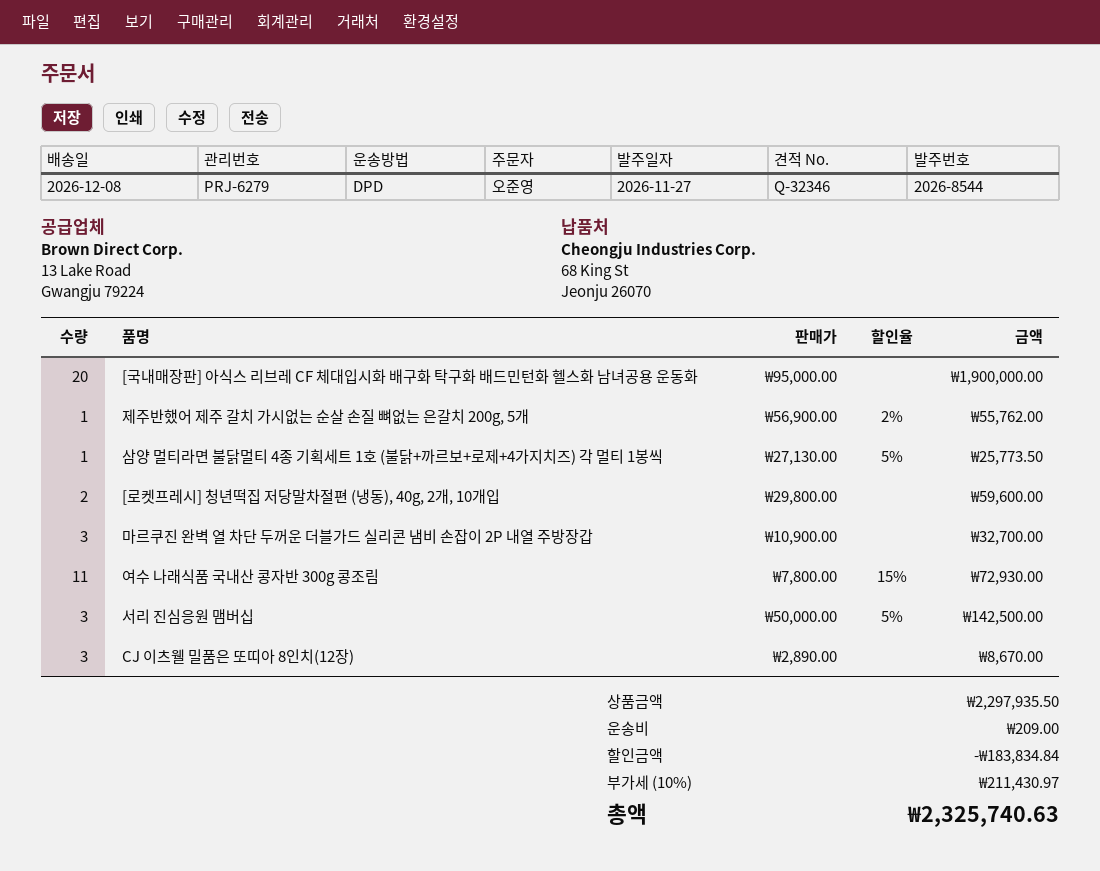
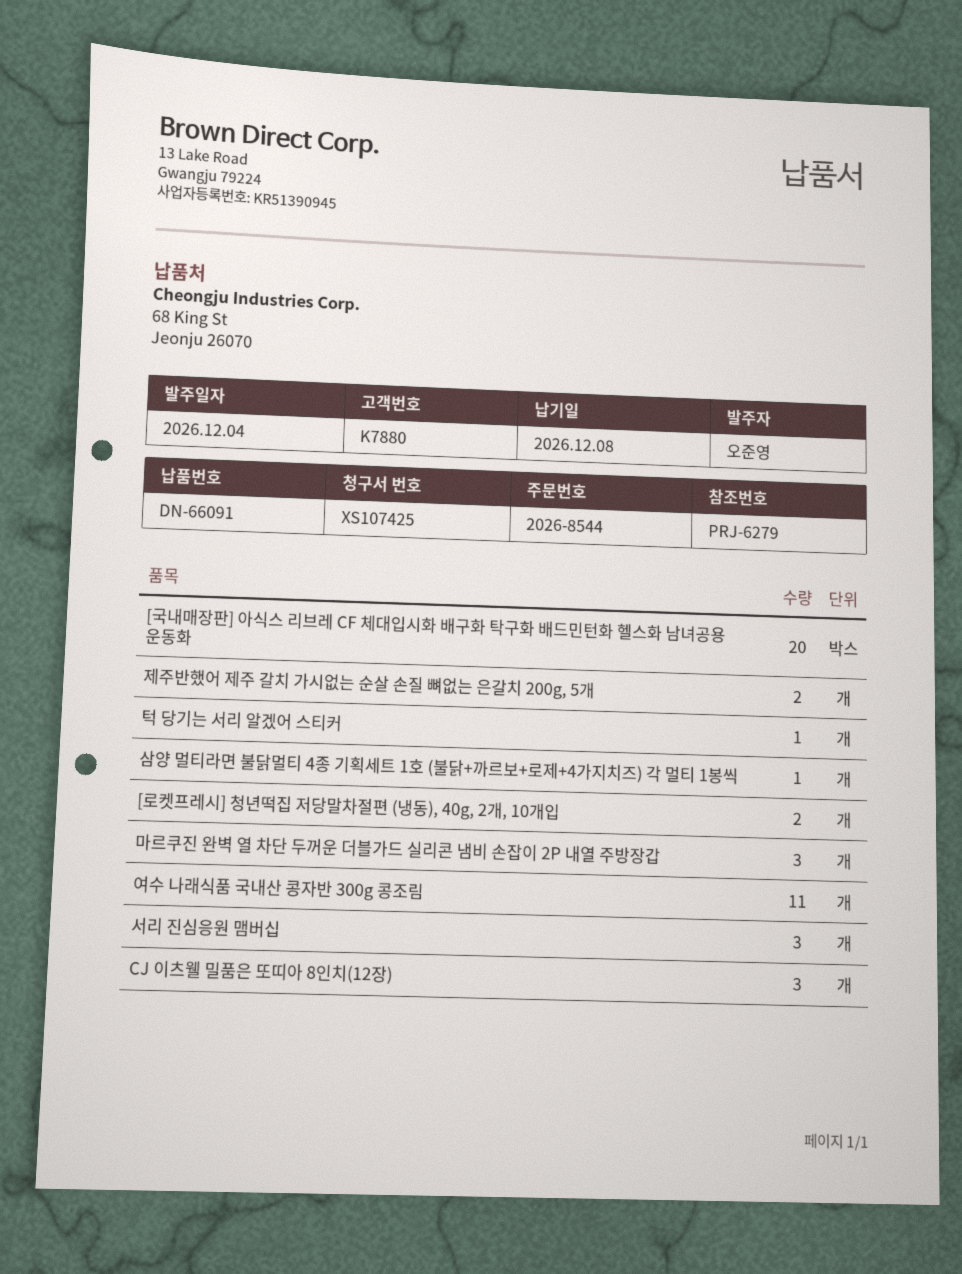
order date: 2026-11-27 -> 2026-12-04
제주반했어 제주 갈치 가시없는 순살 손질 뼈없는 은갈치 200g, 5개: 1 -> 2
턱 당기는 서리 알겠어 스티커: none -> 1

